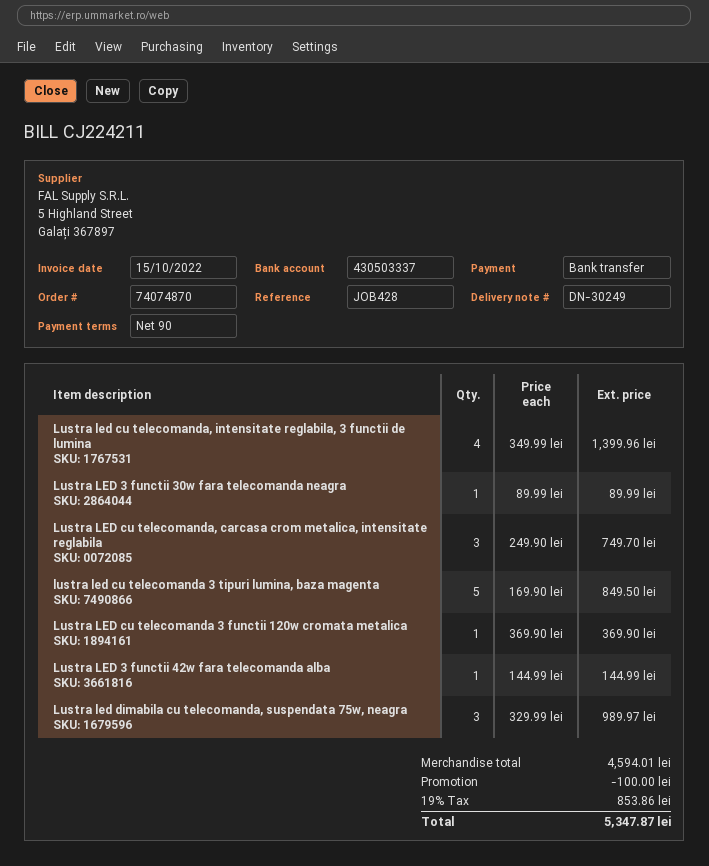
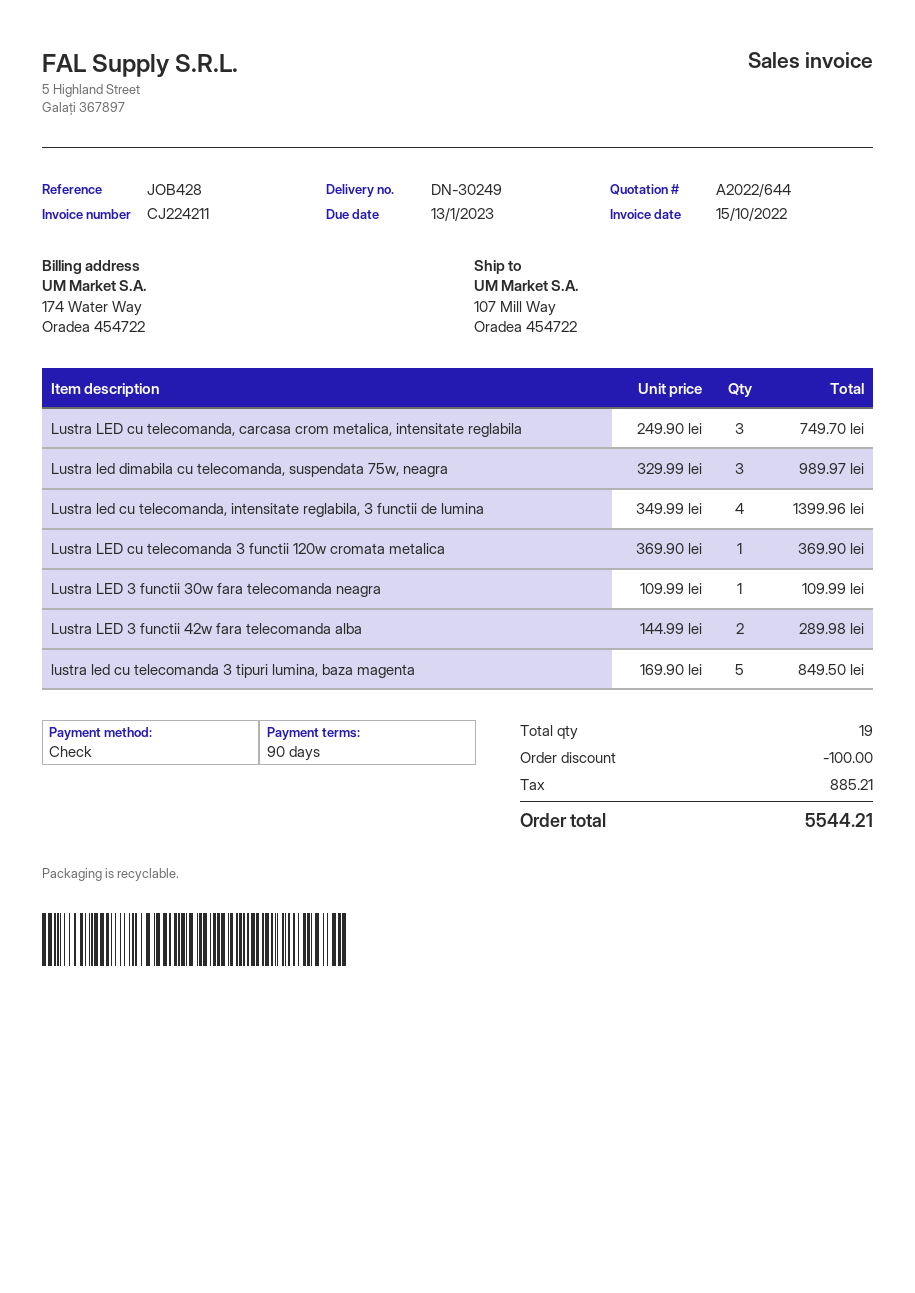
payment method: bank transfer -> cheque
Lustra LED 3 functii 30w fara telecomanda neagra: 1 x 89.99 = 89.99 -> 1 x 109.99 = 109.99
Lustra LED 3 functii 42w fara telecomanda alba: 1 x 144.99 = 144.99 -> 2 x 144.99 = 289.98
tax: 853.86 -> 885.21
total: 5347.87 -> 5544.21

